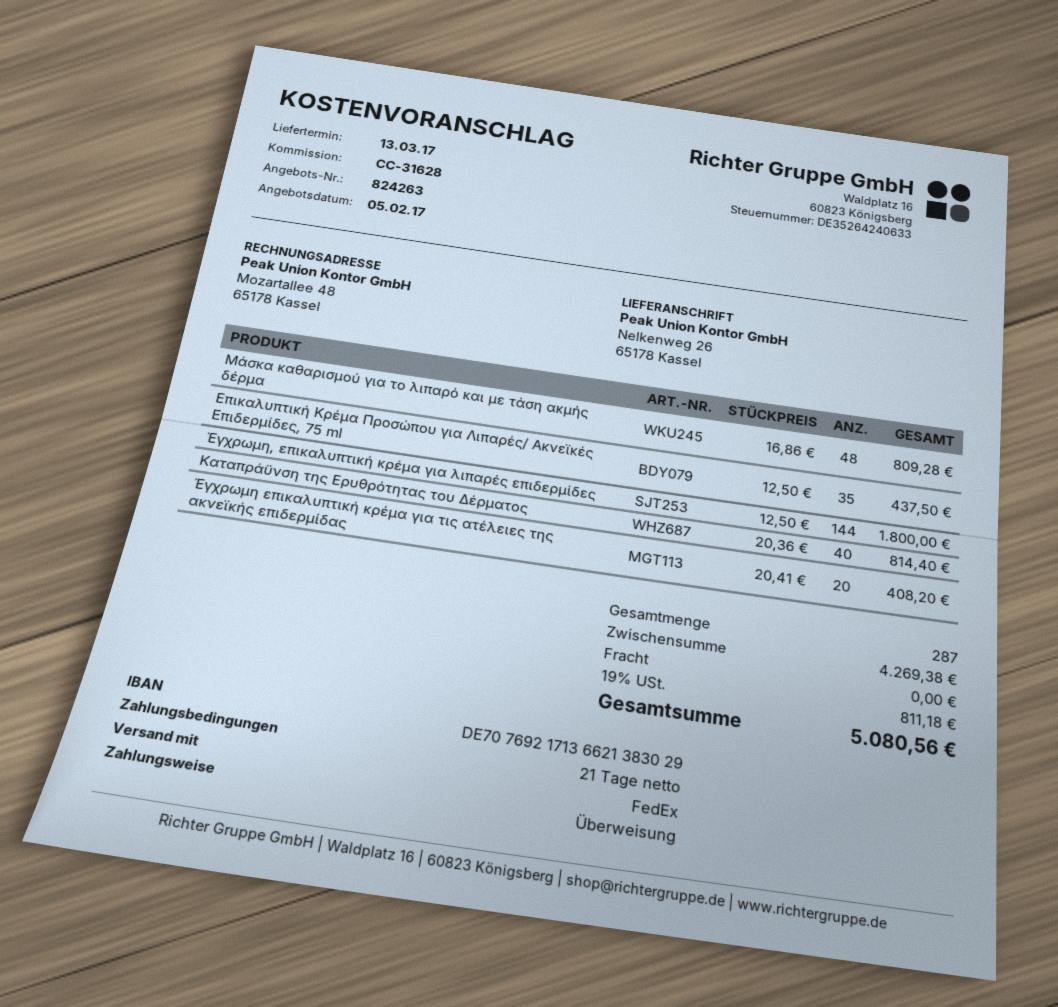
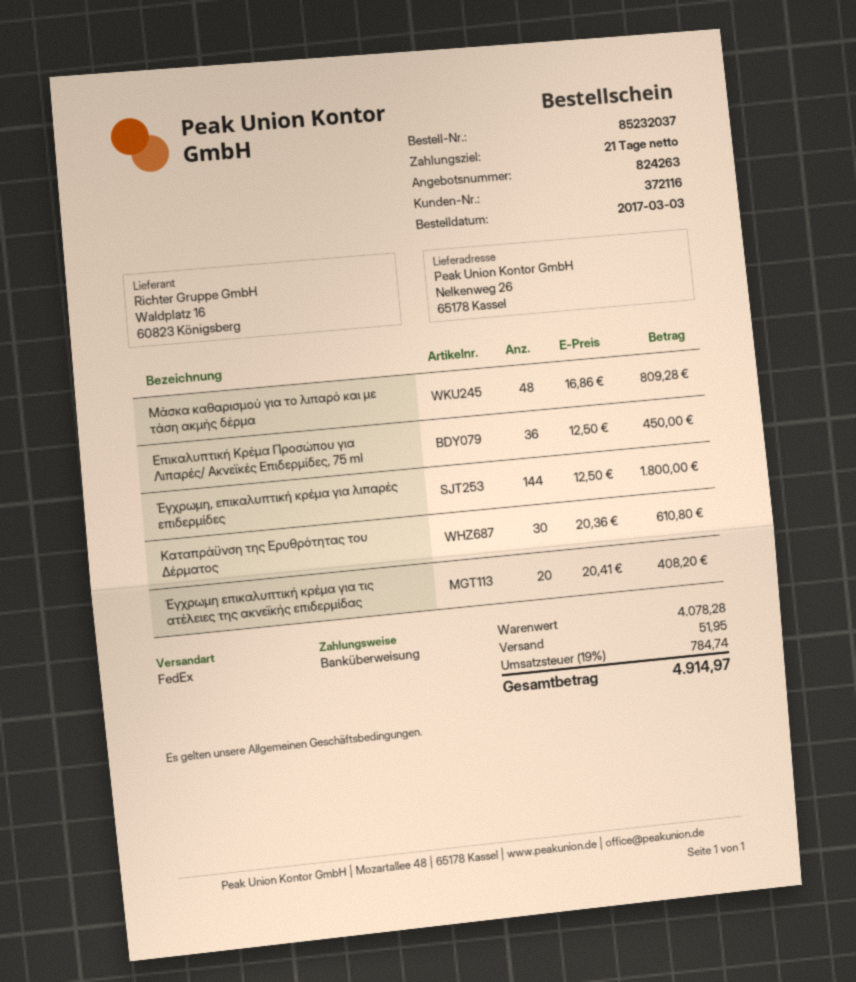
Επικαλυπτική Κρέμα Προσώπου για Λιπαρές/ Ακνεϊκές Επιδερμίδες, 75 ml: 35 x 12.50 = 437.50 -> 36 x 12.50 = 450.00
Καταπράϋνση της Ερυθρότητας του Δέρματος: 40 x 20.36 = 814.40 -> 30 x 20.36 = 610.80
subtotal: 4269.38 -> 4078.28
shipping: 0.00 -> 51.95
tax: 19% = 811.18 -> 19% = 784.74
total: 5080.56 -> 4914.97

